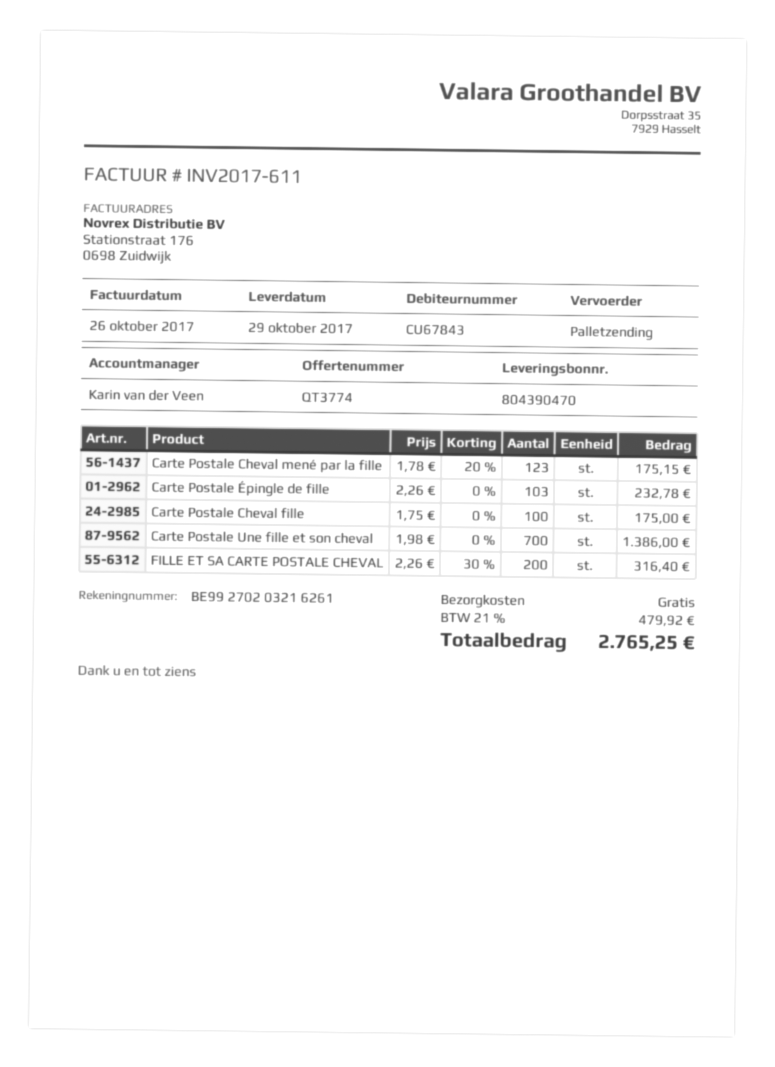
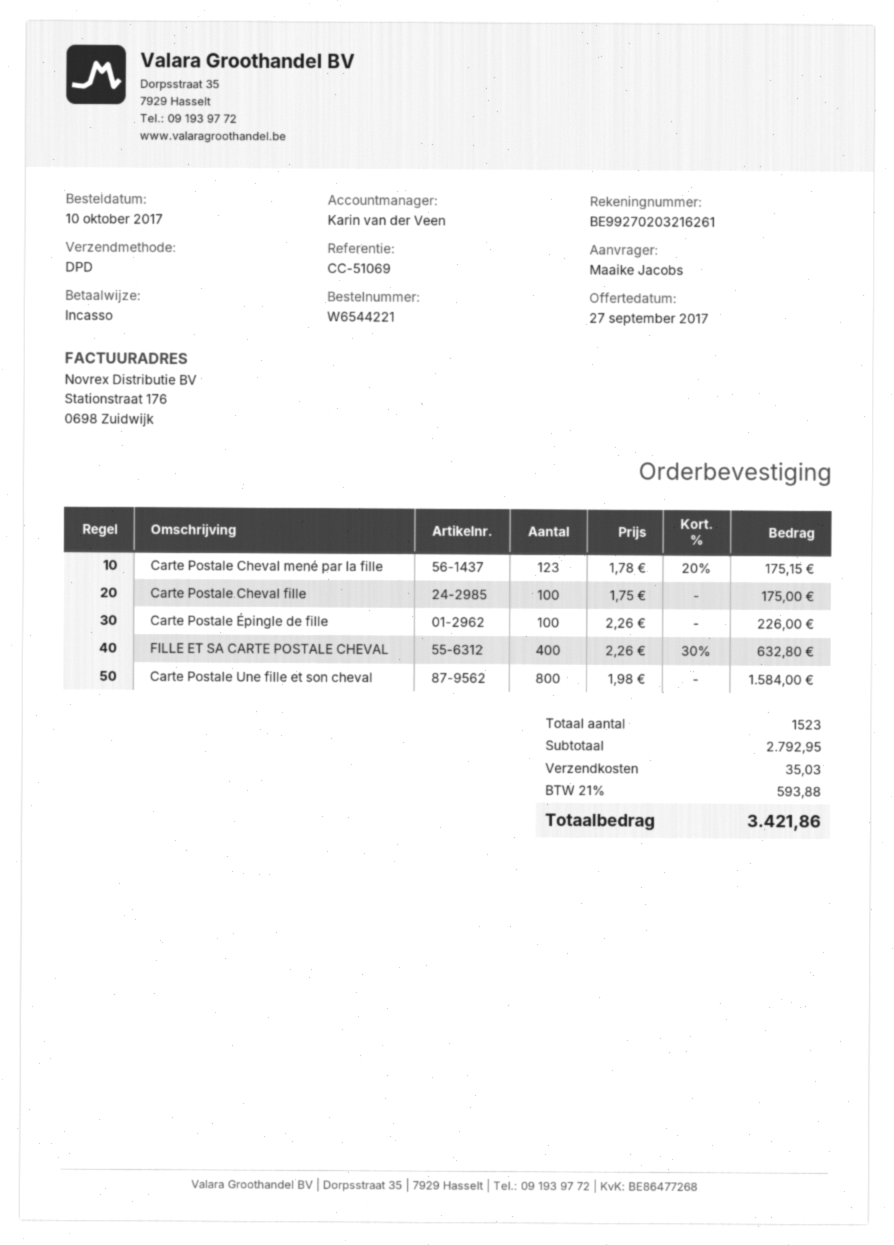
shipping method: pallet freight -> DPD
Carte Postale Épingle de fille: 103 x 2.26 = 232.78 -> 100 x 2.26 = 226.00
Carte Postale Une fille et son cheval: 700 x 1.98 = 1386.00 -> 800 x 1.98 = 1584.00
FILLE ET SA CARTE POSTALE CHEVAL: 200 x 2.26 - 30% = 316.40 -> 400 x 2.26 - 30% = 632.80
shipping: 0.00 -> 35.03
tax: 21% = 479.92 -> 21% = 593.88
total: 2765.25 -> 3421.86

